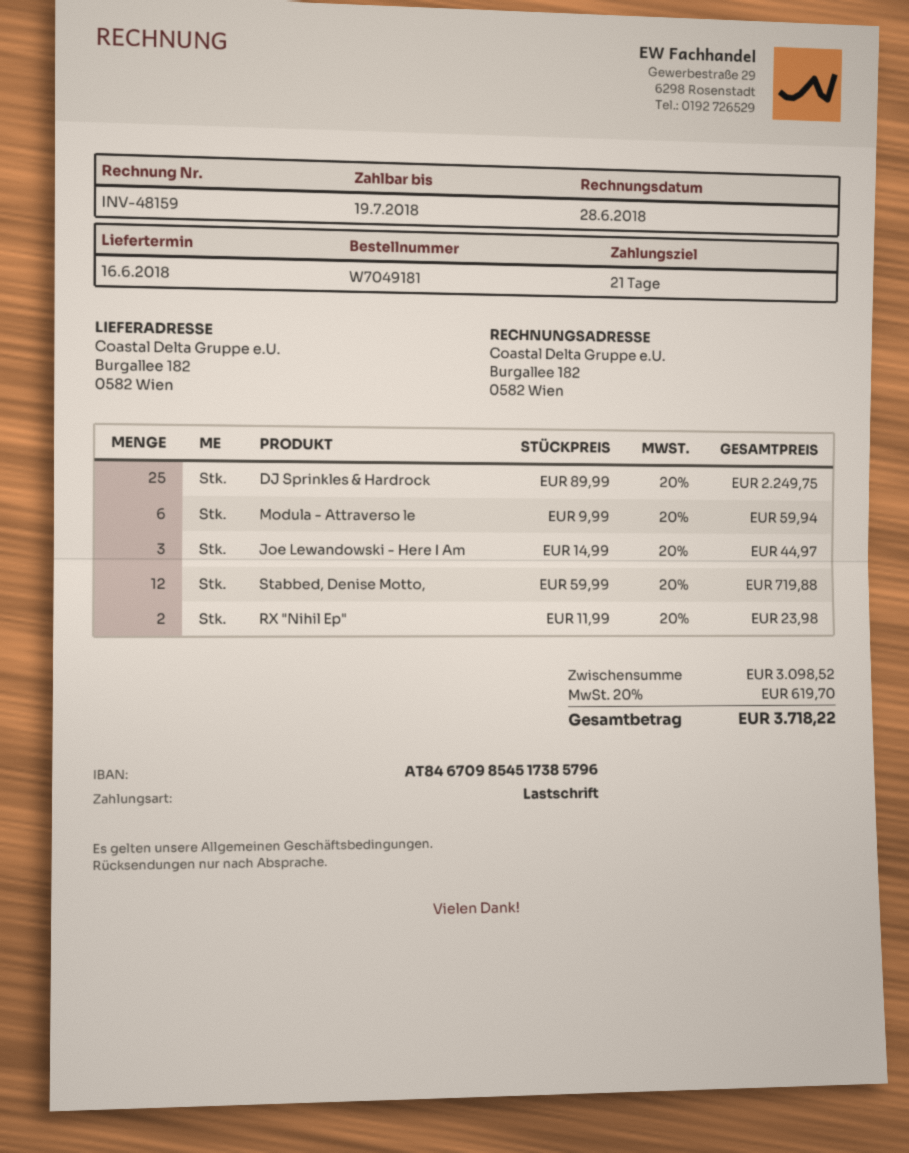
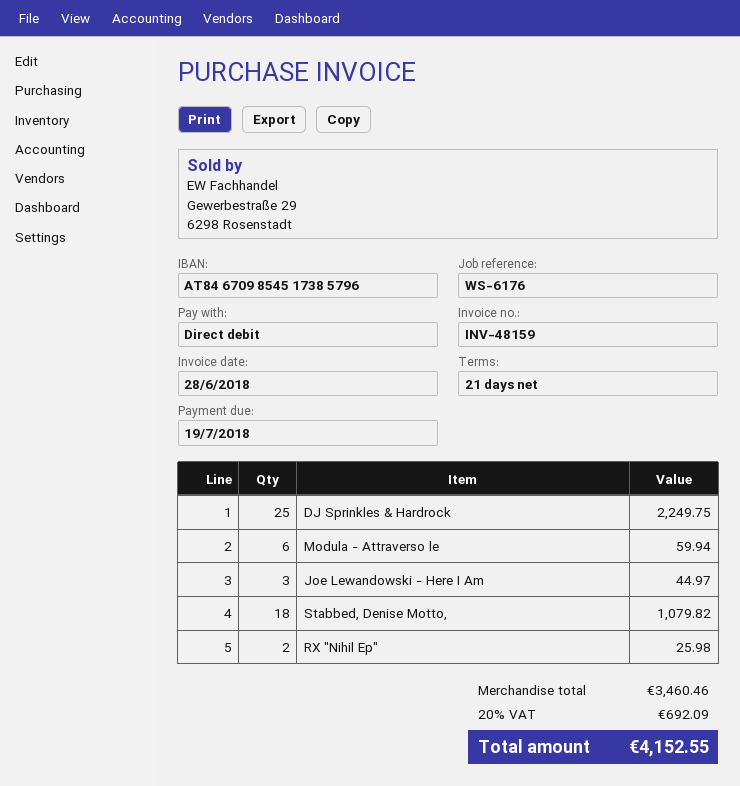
Stabbed, Denise Motto,: 12 for 719.88 -> 18 for 1079.82
RX "Nihil Ep": 2 for 23.98 -> 2 for 25.98
subtotal: 3098.52 -> 3460.46
tax: 20% = 619.70 -> 20% = 692.09
total: 3718.22 -> 4152.55

